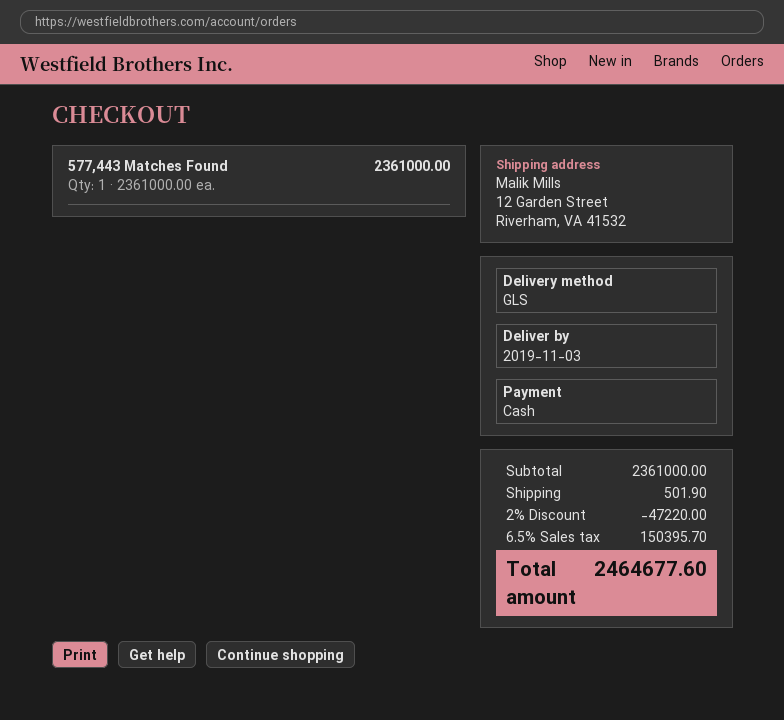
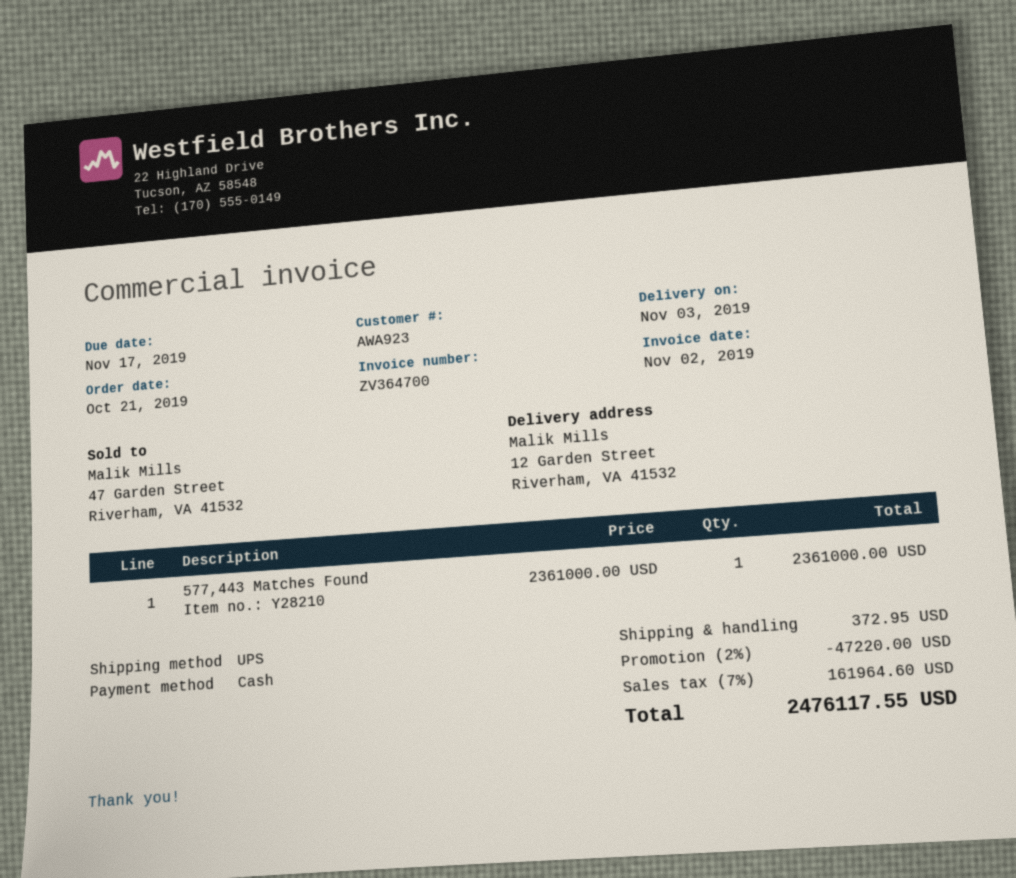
shipping method: GLS -> UPS
shipping: 501.90 -> 372.95
tax: 6.5% = 150395.70 -> 7% = 161964.60
total: 2464677.60 -> 2476117.55

